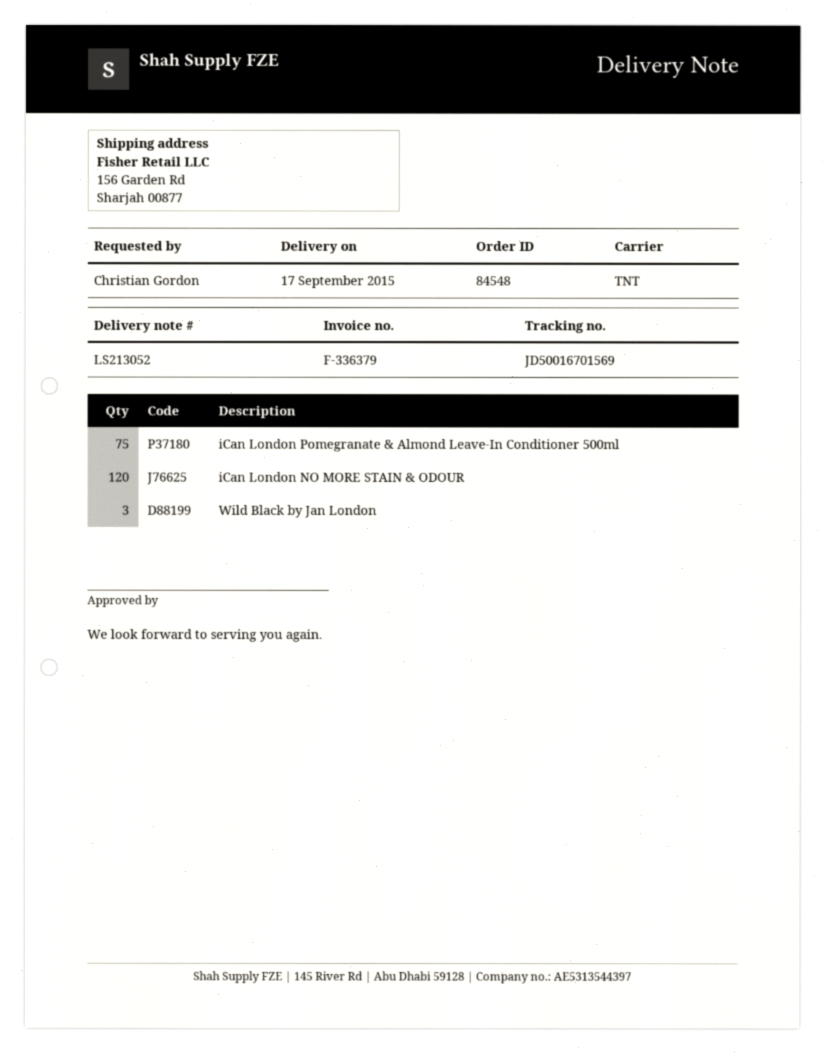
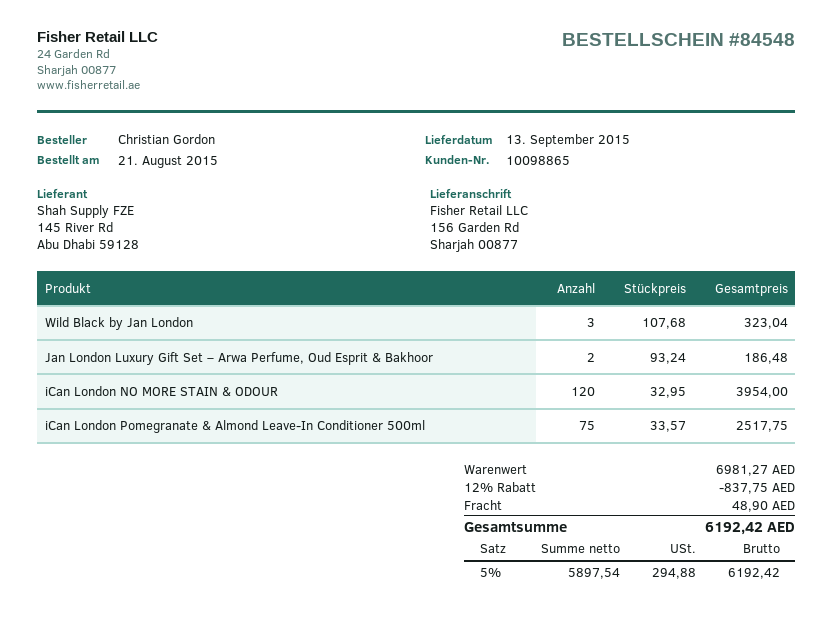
delivery date: 2015-09-17 -> 2015-09-13
Jan London Luxury Gift Set – Arwa Perfume, Oud Esprit & Bakhoor: none -> 2

